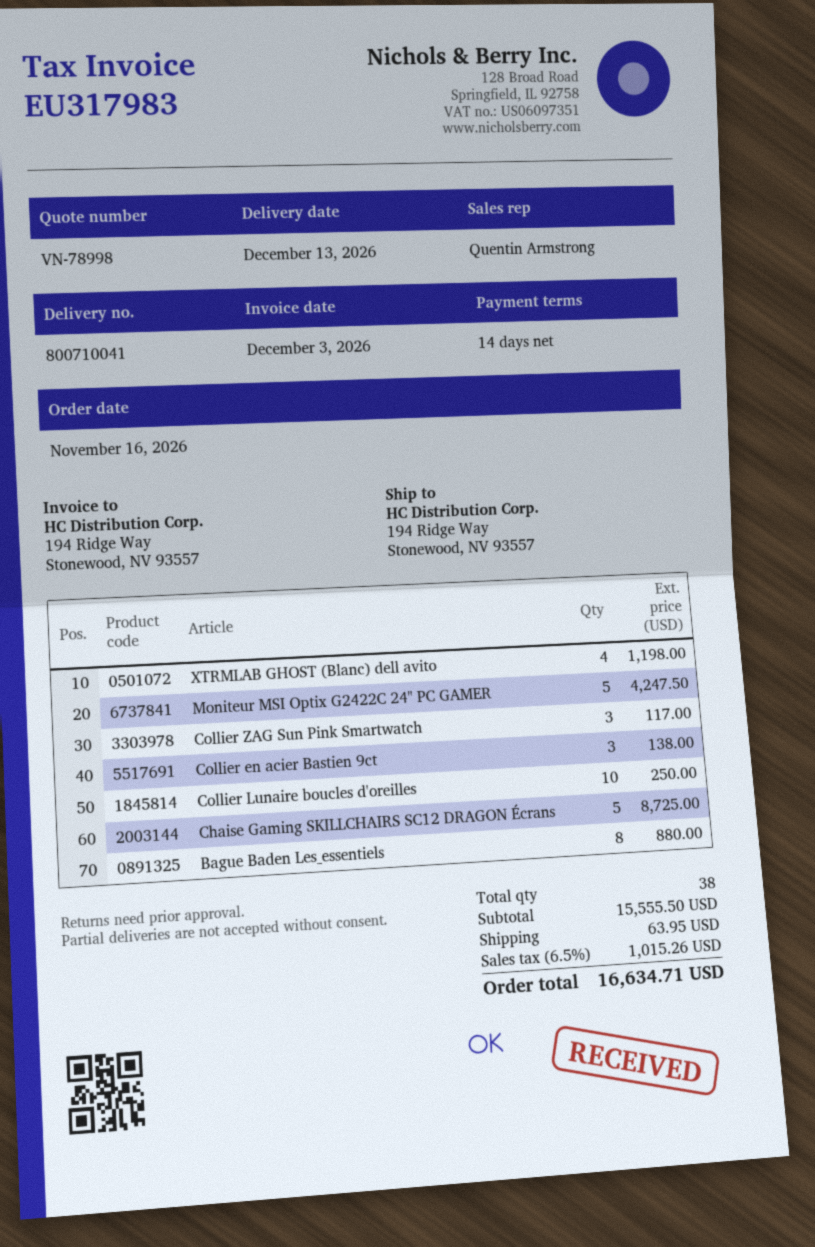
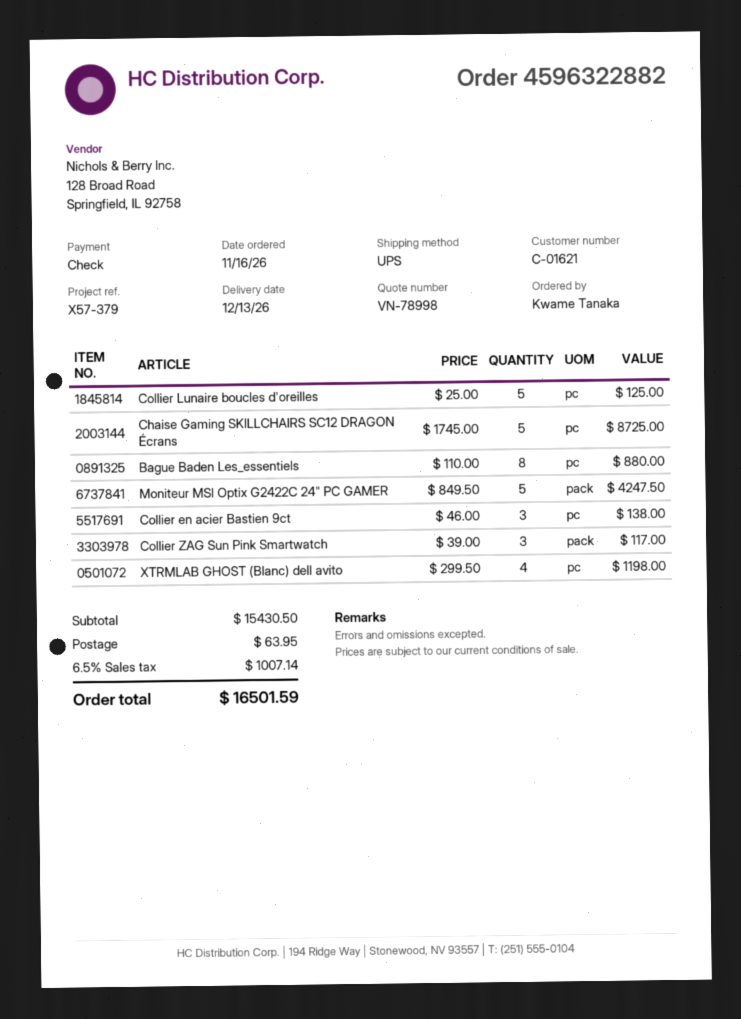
Collier Lunaire boucles d'oreilles: 10 for 250.00 -> 5 for 125.00
subtotal: 15555.50 -> 15430.50
tax: 6.5% = 1015.26 -> 6.5% = 1007.14
total: 16634.71 -> 16501.59

